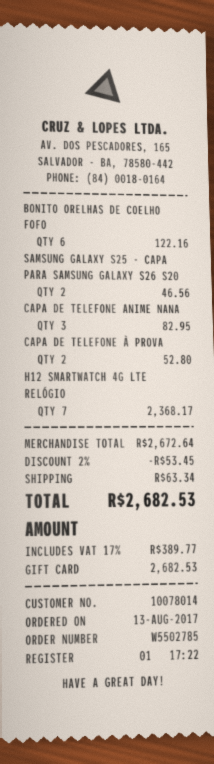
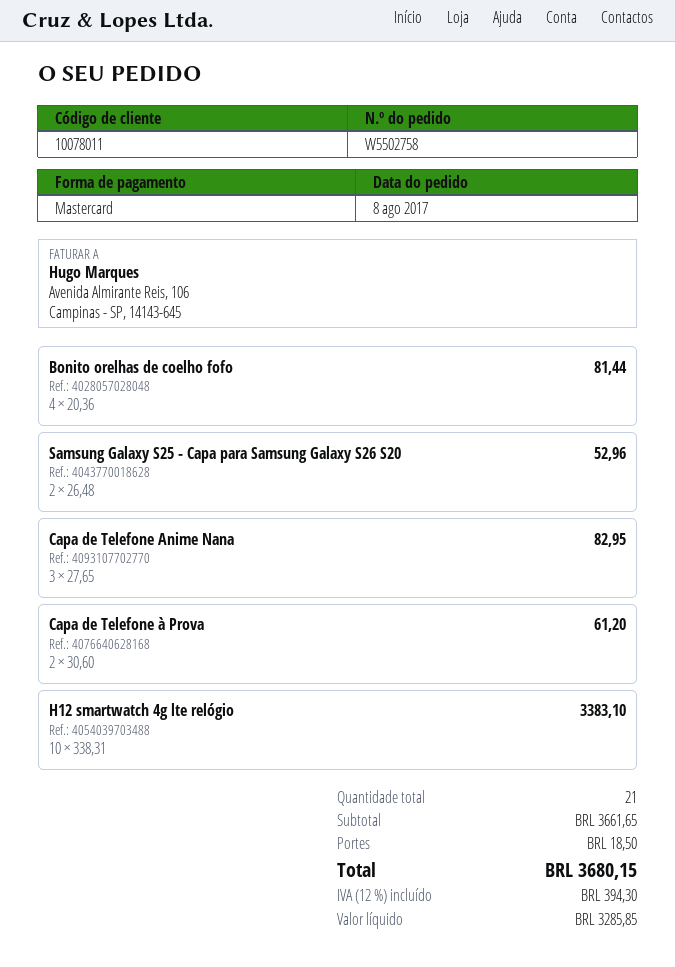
order number: W5502785 -> W5502758
order date: 2017-08-13 -> 2017-08-08
customer number: 10078014 -> 10078011
payment method: gift card -> Mastercard
BONITO ORELHAS DE COELHO FOFO: 6 for 122.16 -> 4 for 81.44
SAMSUNG GALAXY S25 - CAPA PARA SAMSUNG GALAXY S26 S20: 2 for 46.56 -> 2 for 52.96
CAPA DE TELEFONE À PROVA: 2 for 52.80 -> 2 for 61.20
H12 SMARTWATCH 4G LTE RELÓGIO: 7 for 2368.17 -> 10 for 3383.10
subtotal: 2672.64 -> 3661.65
discount: 2% = 53.45 -> none
shipping: 63.34 -> 18.50
tax: 17% = 389.77 -> 12% = 394.30
total: 2682.53 -> 3680.15

